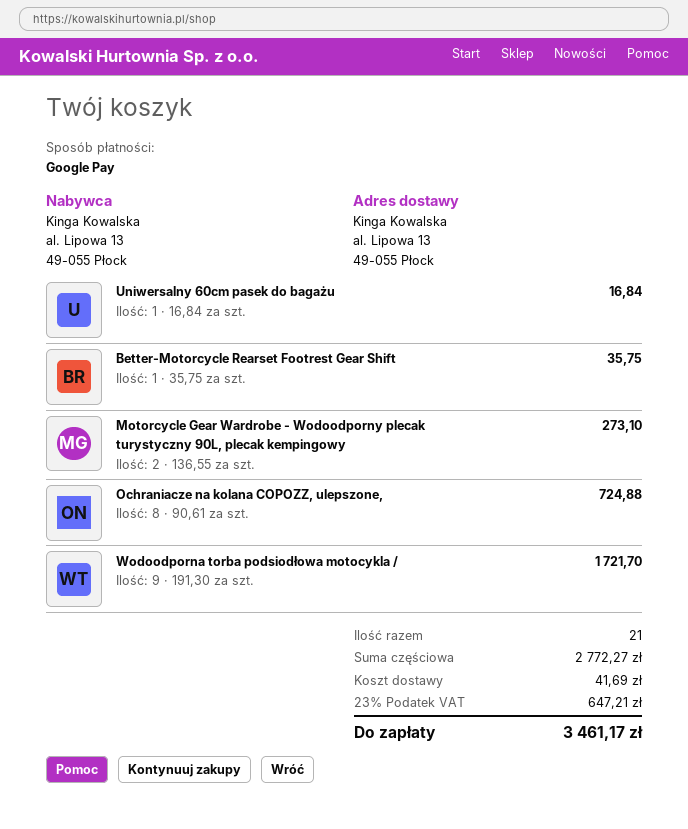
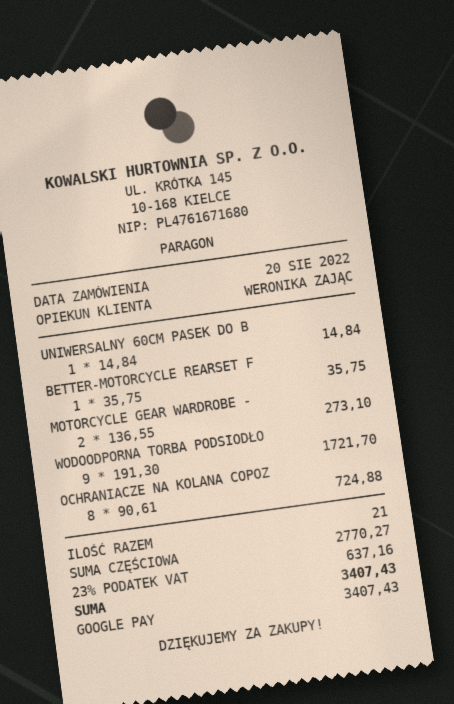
Uniwersalny 60cm pasek do bagażu: 1 x 16.84 = 16.84 -> 1 x 14.84 = 14.84
subtotal: 2772.27 -> 2770.27
shipping: 41.69 -> none
tax: 23% = 647.21 -> 23% = 637.16
total: 3461.17 -> 3407.43

